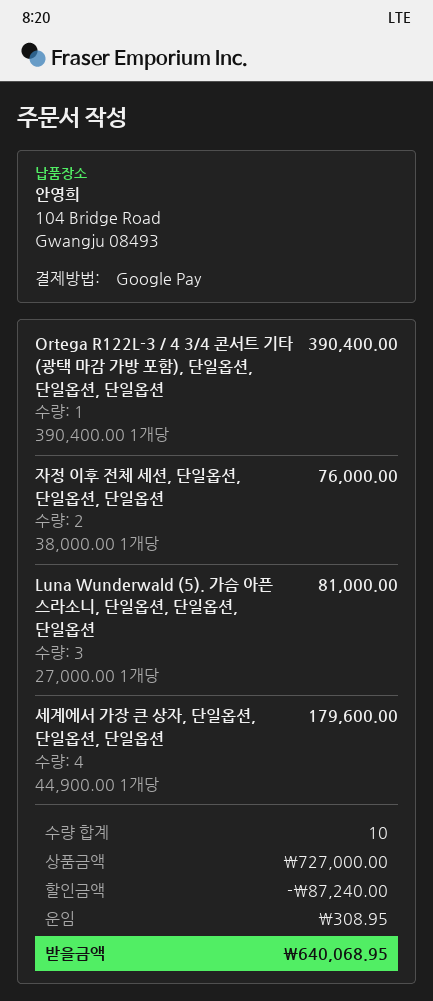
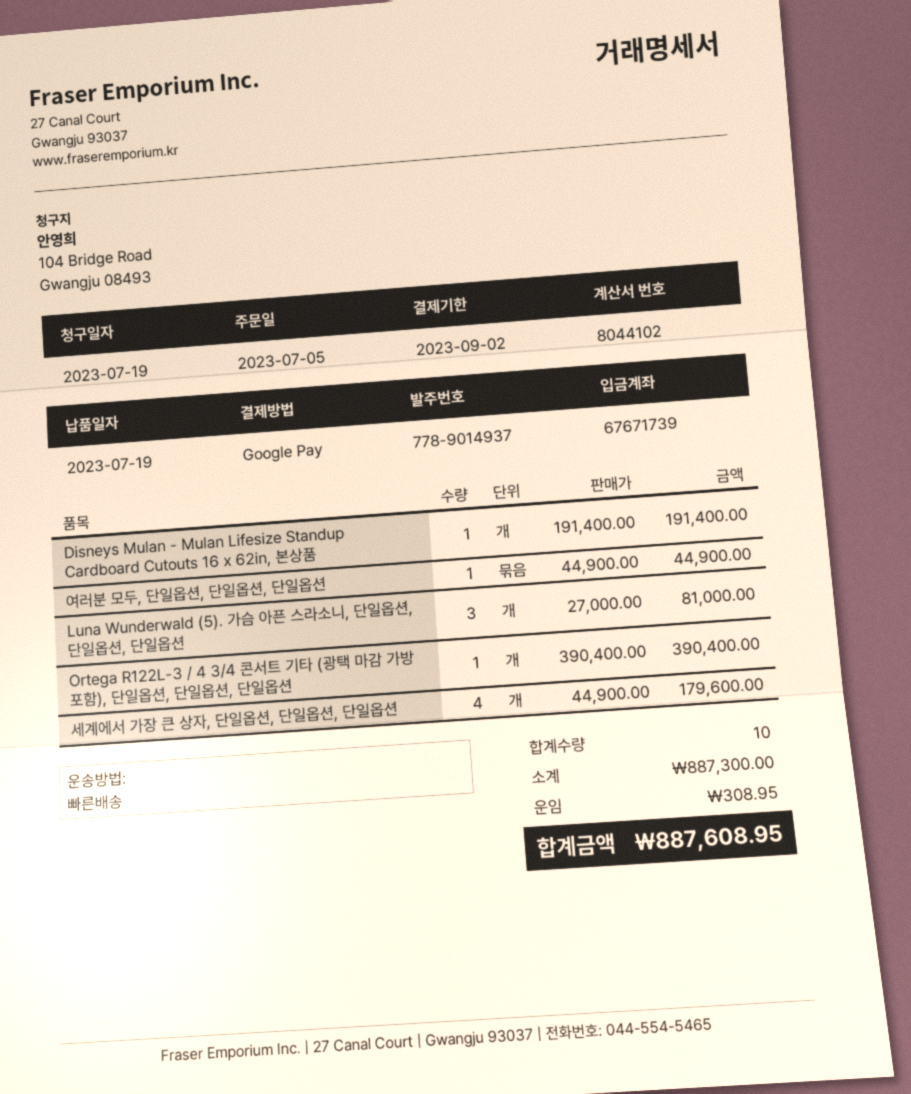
자정 이후 전체 세션, 단일옵션, 단일옵션, 단일옵션: 2 x 38000.00 = 76000.00 -> none
Disneys Mulan - Mulan Lifesize Standup Cardboard Cutouts 16 x 62in, 본상품: none -> 1 x 191400.00 = 191400.00
여러분 모두, 단일옵션, 단일옵션, 단일옵션: none -> 1 x 44900.00 = 44900.00
subtotal: 727000.00 -> 887300.00
discount: 87240.00 -> none
total: 640068.95 -> 887608.95

